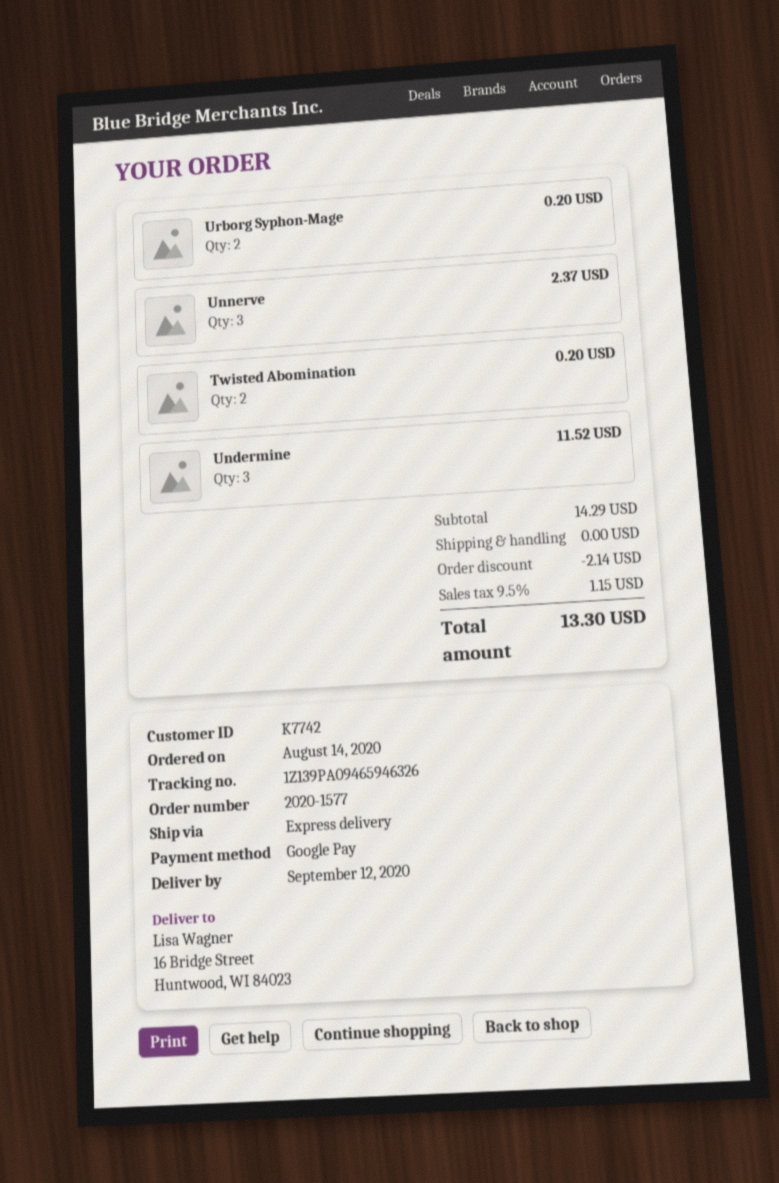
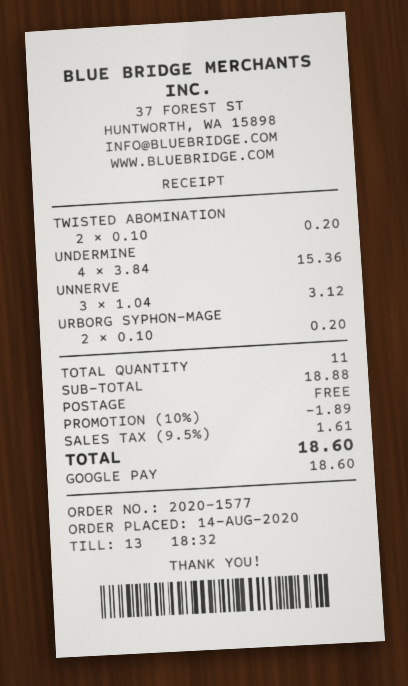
Unnerve: 3 for 2.37 -> 3 for 3.12
Undermine: 3 for 11.52 -> 4 for 15.36
subtotal: 14.29 -> 18.88
discount: 2.14 -> 1.89
tax: 9.5% = 1.15 -> 9.5% = 1.61
total: 13.30 -> 18.60

